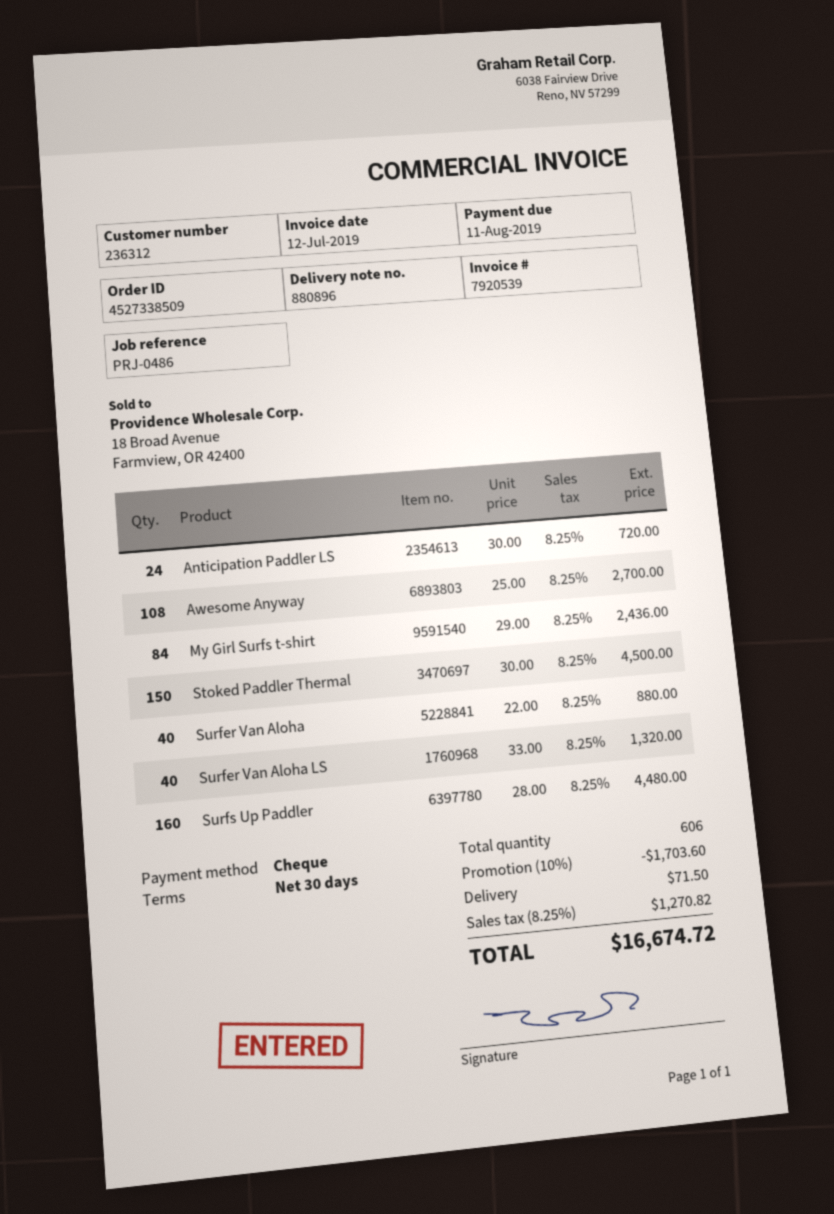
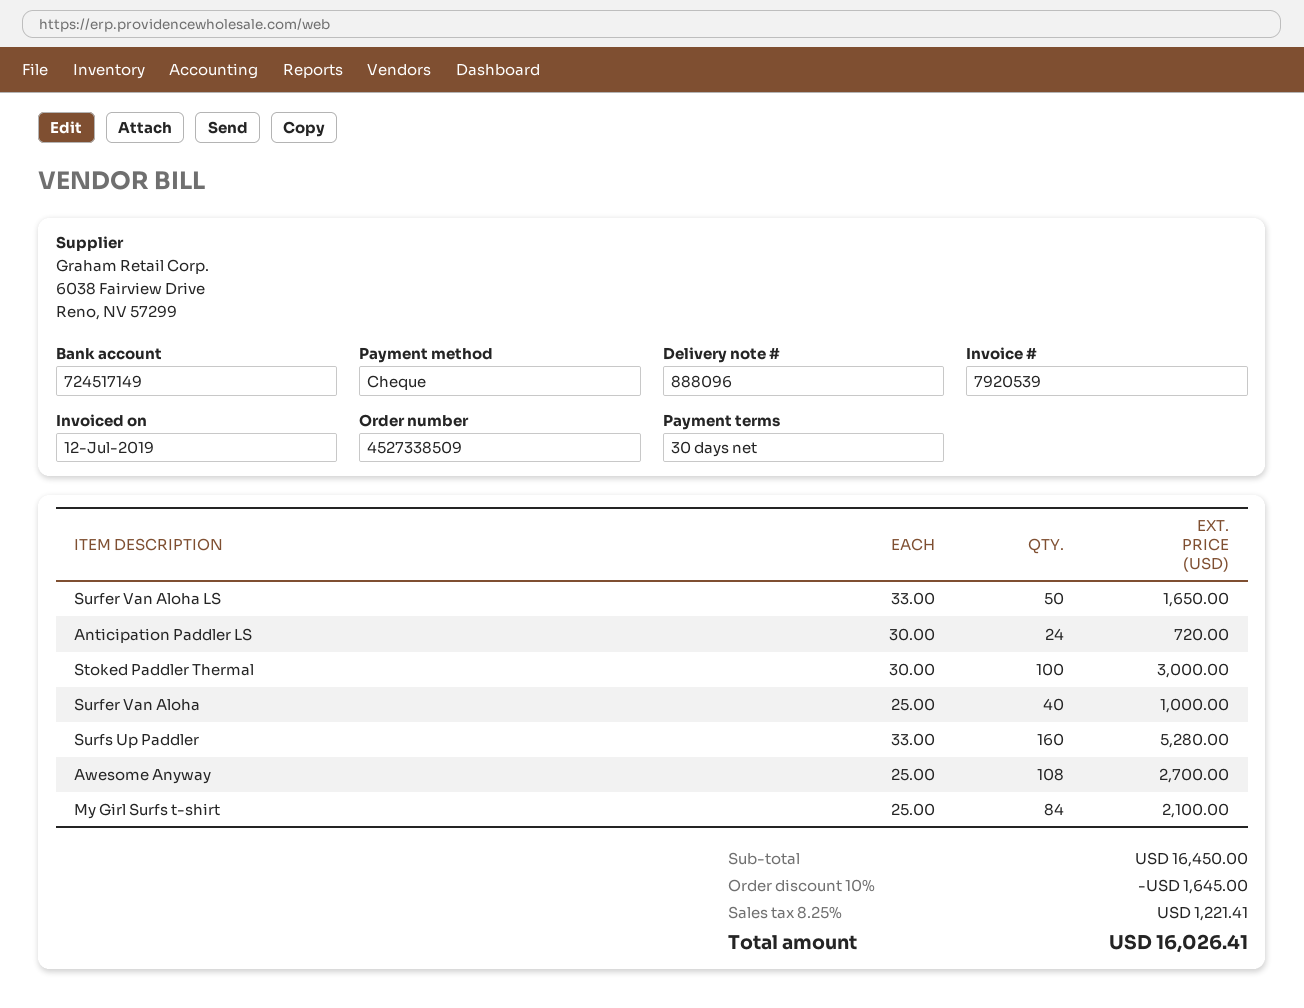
delivery note number: 880896 -> 888096
My Girl Surfs t-shirt: 84 x 29.00 = 2436.00 -> 84 x 25.00 = 2100.00
Stoked Paddler Thermal: 150 x 30.00 = 4500.00 -> 100 x 30.00 = 3000.00
Surfer Van Aloha: 40 x 22.00 = 880.00 -> 40 x 25.00 = 1000.00
Surfer Van Aloha LS: 40 x 33.00 = 1320.00 -> 50 x 33.00 = 1650.00
Surfs Up Paddler: 160 x 28.00 = 4480.00 -> 160 x 33.00 = 5280.00
discount: 10% = 1703.60 -> 10% = 1645.00
shipping: 71.50 -> none
tax: 8.25% = 1270.82 -> 8.25% = 1221.41
total: 16674.72 -> 16026.41

